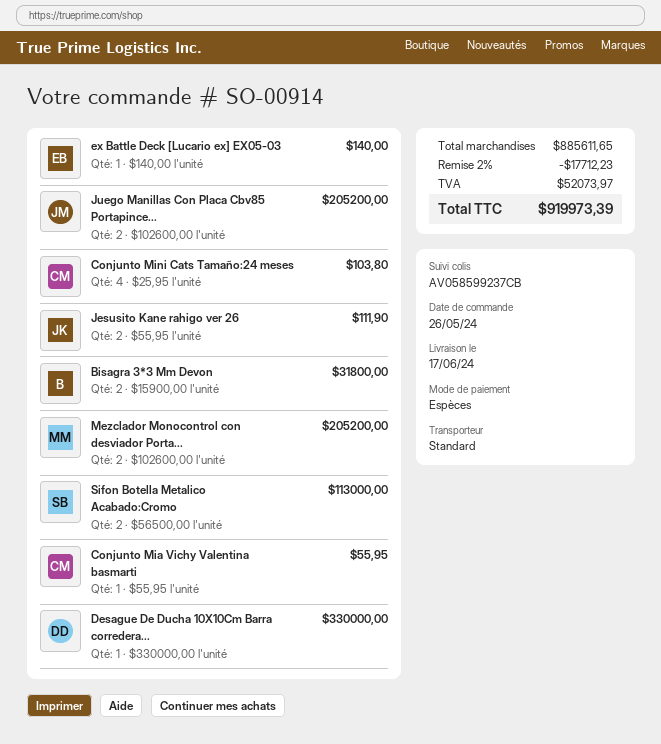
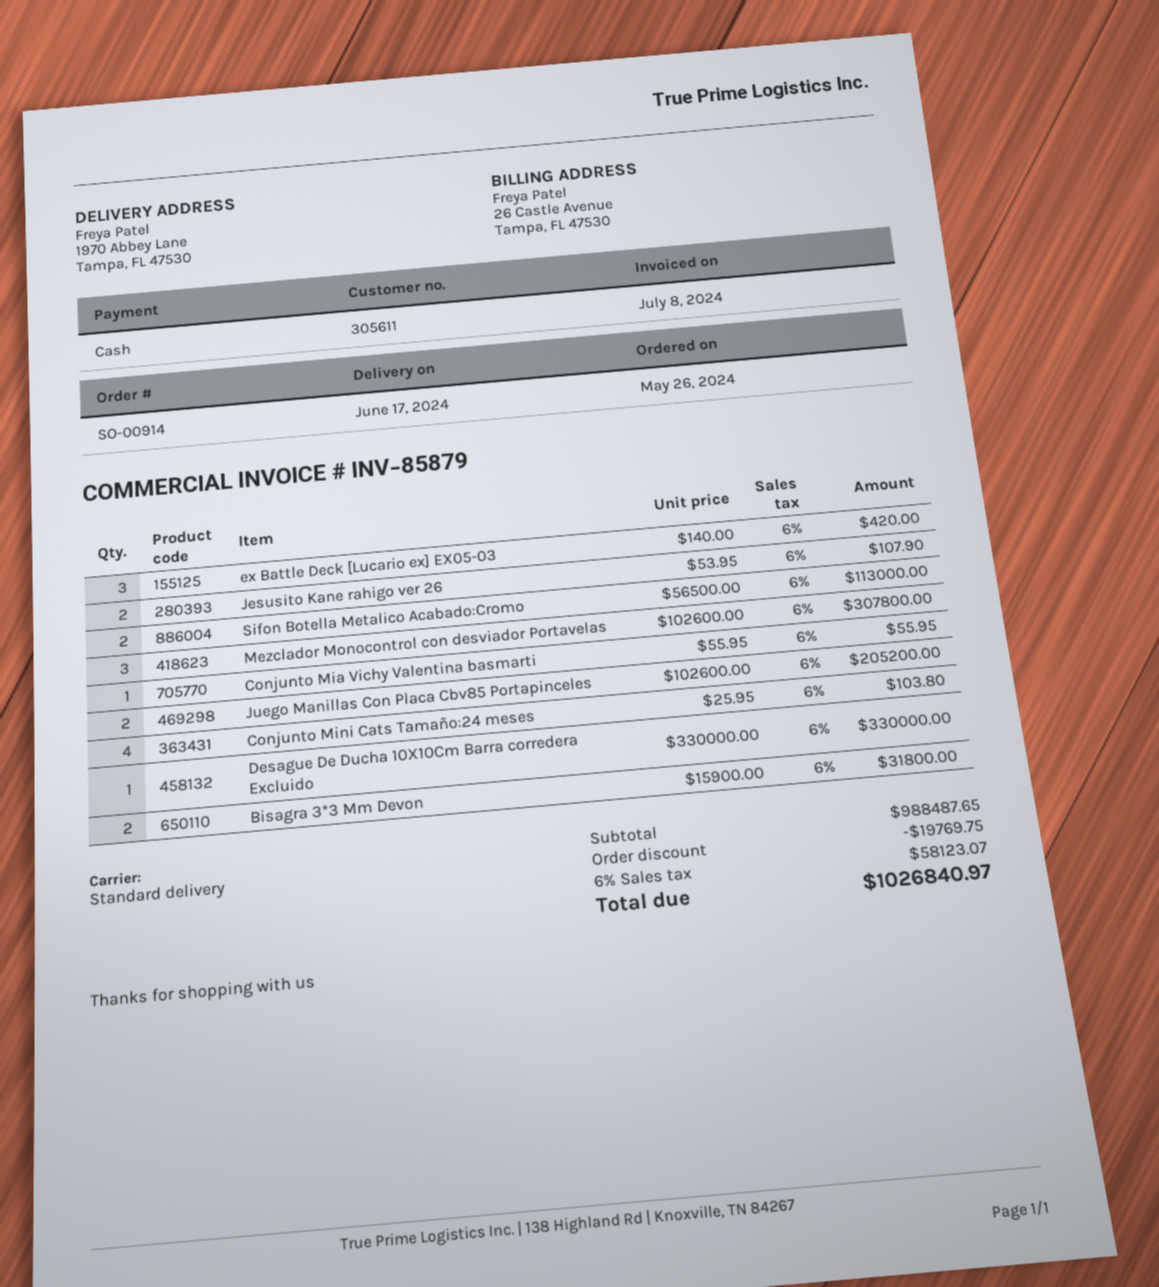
ex Battle Deck [Lucario ex] EX05-03: 1 x 140.00 = 140.00 -> 3 x 140.00 = 420.00
Jesusito Kane rahigo ver 26: 2 x 55.95 = 111.90 -> 2 x 53.95 = 107.90
Mezclador Monocontrol con desviador Porta...: 2 x 102600.00 = 205200.00 -> 3 x 102600.00 = 307800.00
subtotal: 885611.65 -> 988487.65
discount: 17712.23 -> 19769.75
tax: 52073.97 -> 58123.07
total: 919973.39 -> 1026840.97

